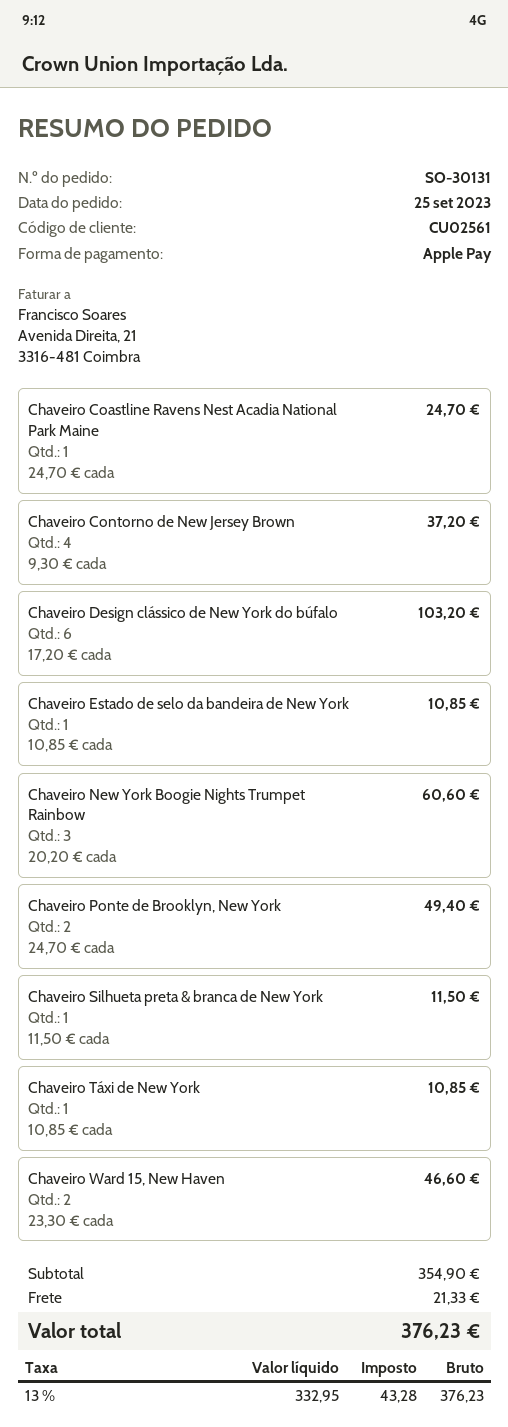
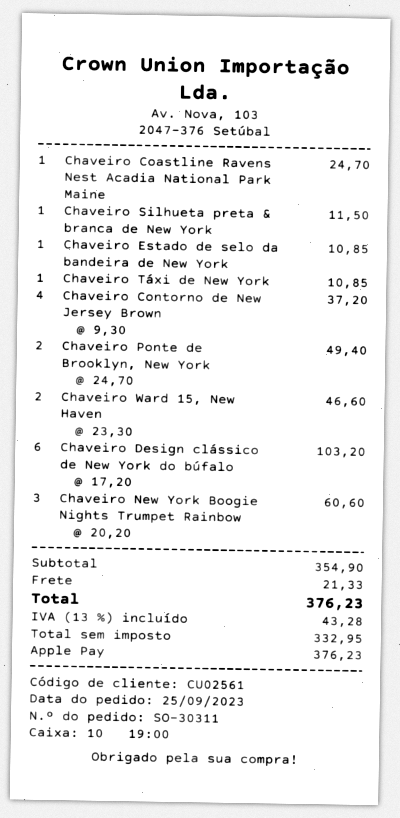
order number: SO-30131 -> SO-30311

